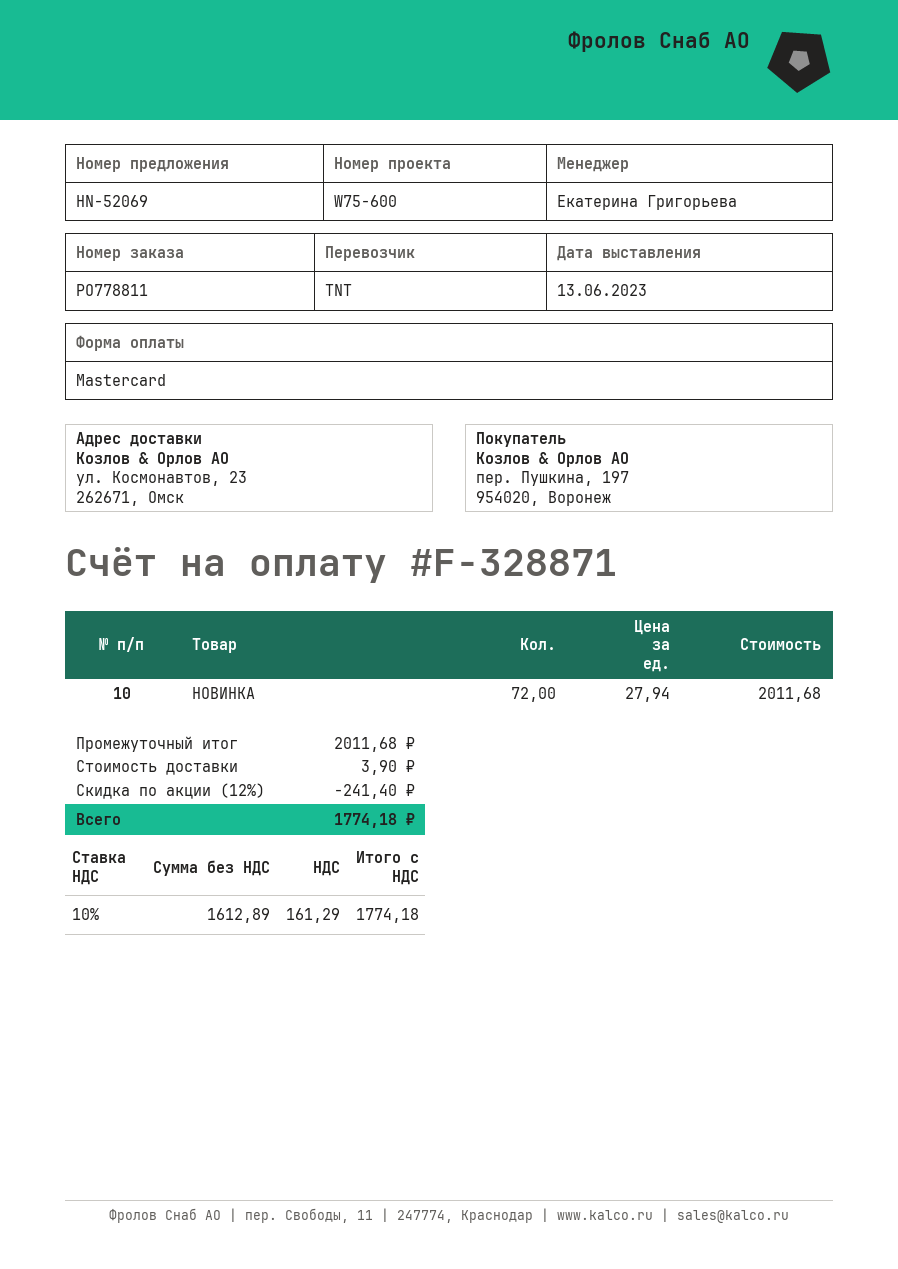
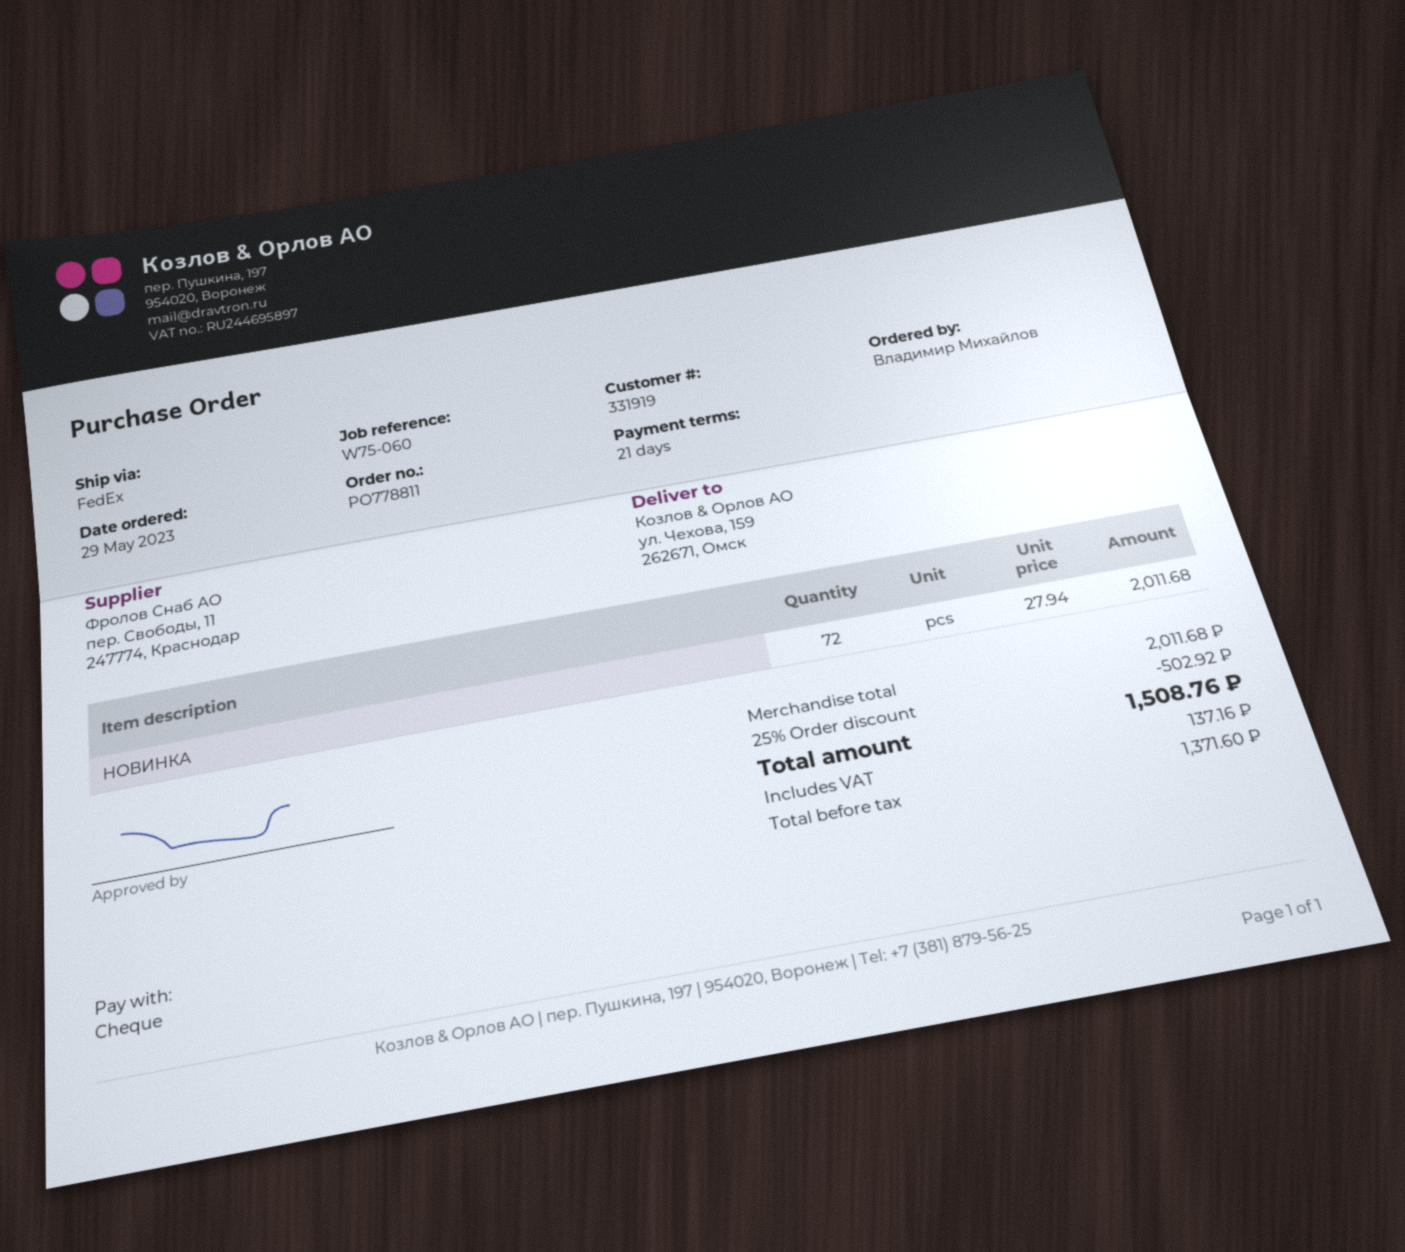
reference: W75-600 -> W75-060
payment method: Mastercard -> cheque
shipping method: TNT -> FedEx
ship to: ул. Космонавтов, 23, 262671, Омск -> ул. Чехова, 159, 262671, Омск
discount: 12% = 241.40 -> 25% = 502.92
shipping: 3.90 -> none
net: 1612.89 -> 1371.60
tax: 161.29 -> 137.16
total: 1774.18 -> 1508.76

